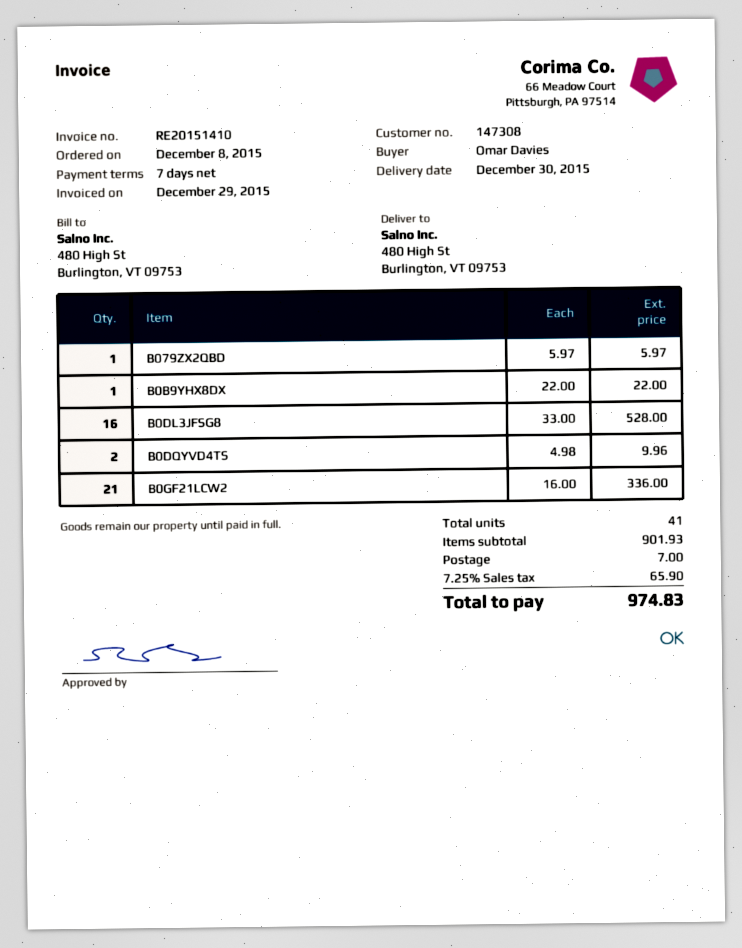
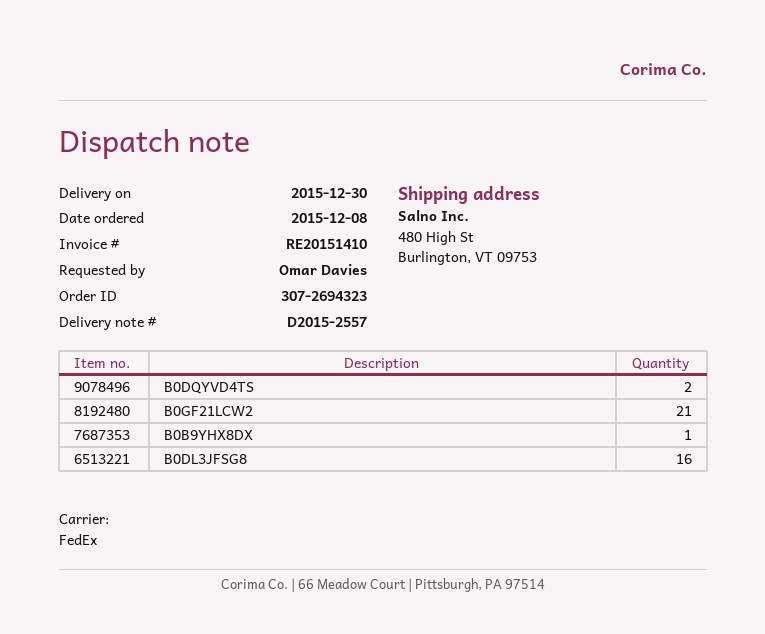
B079ZX2QBD: 1 -> none

